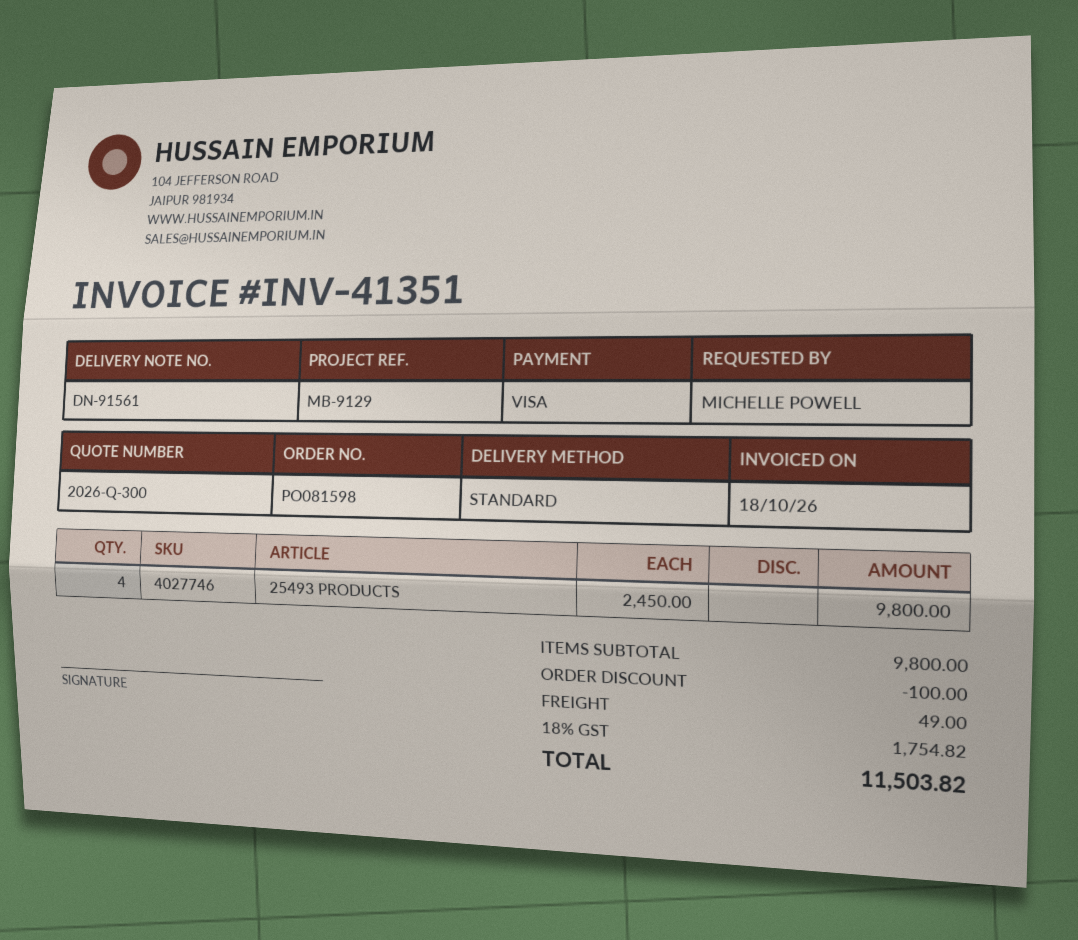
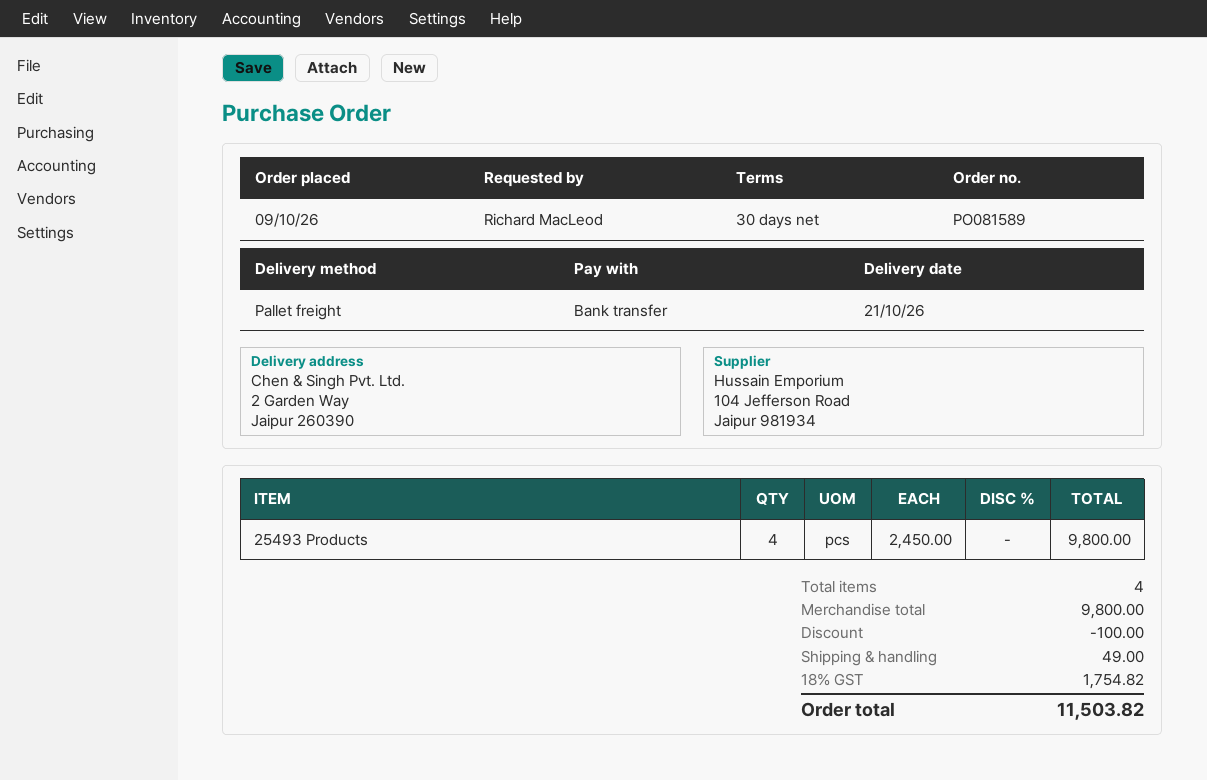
order number: PO081598 -> PO081589
ordered by: MICHELLE POWELL -> Richard MacLeod
payment method: Visa -> bank transfer
shipping method: standard -> pallet freight

